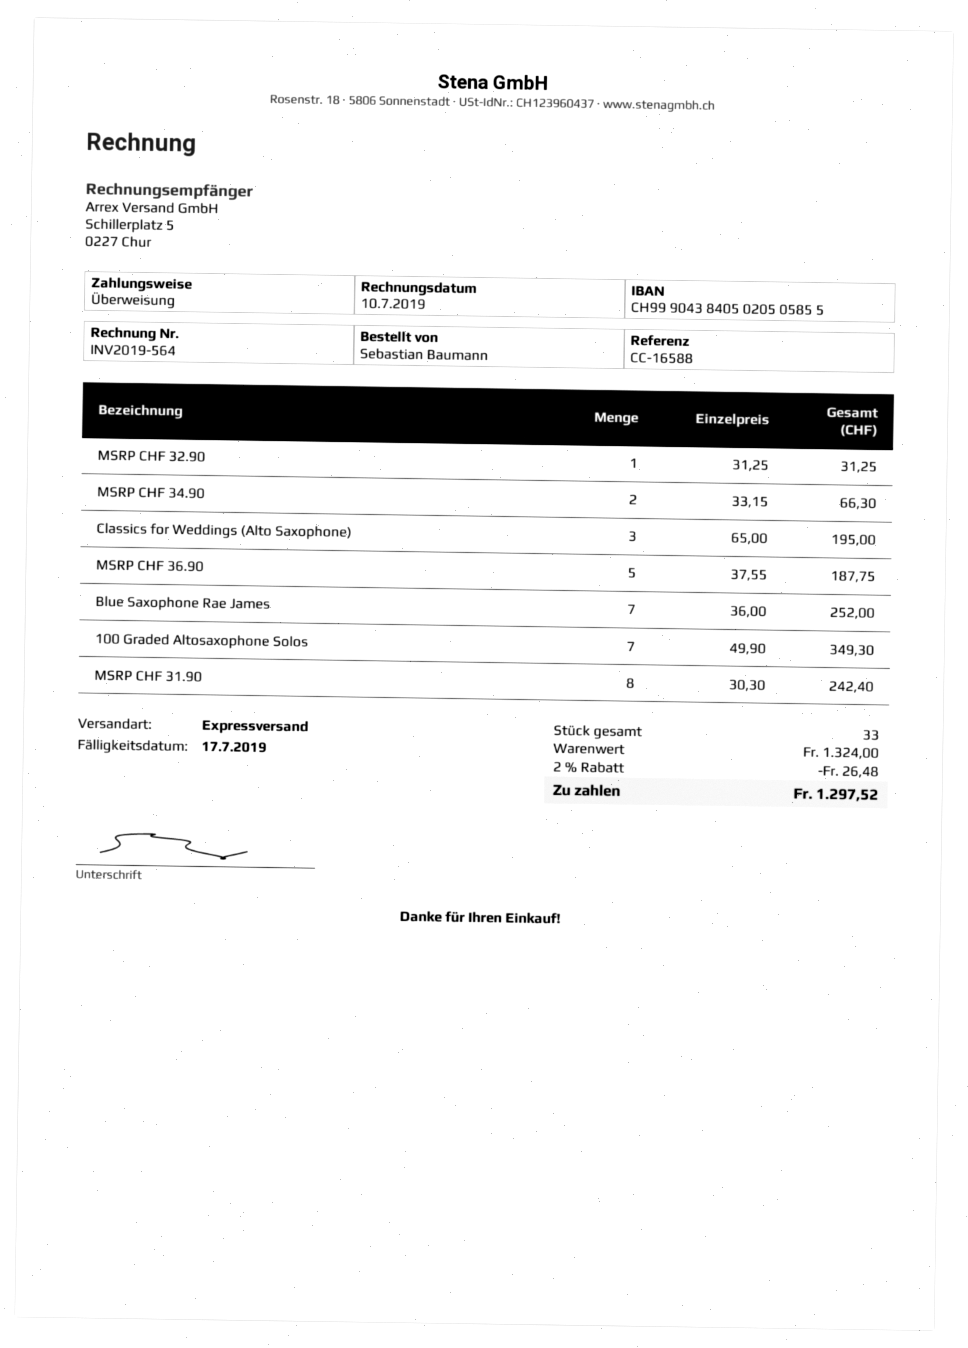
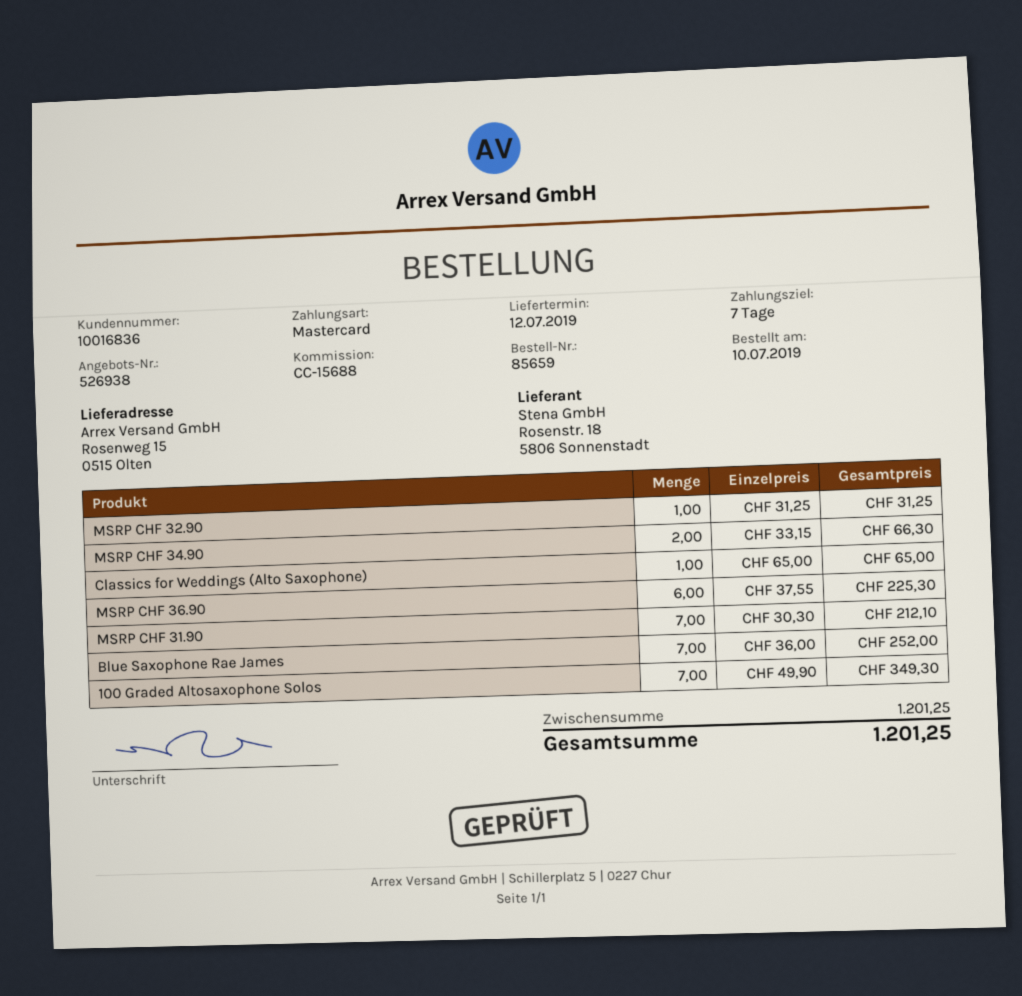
reference: CC-16588 -> CC-15688
payment method: bank transfer -> Mastercard
Classics for Weddings (Alto Saxophone): 3 x 65.00 = 195.00 -> 1 x 65.00 = 65.00
MSRP CHF 36.90: 5 x 37.55 = 187.75 -> 6 x 37.55 = 225.30
MSRP CHF 31.90: 8 x 30.30 = 242.40 -> 7 x 30.30 = 212.10
subtotal: 1324.00 -> 1201.25
discount: 2% = 26.48 -> none
total: 1297.52 -> 1201.25

